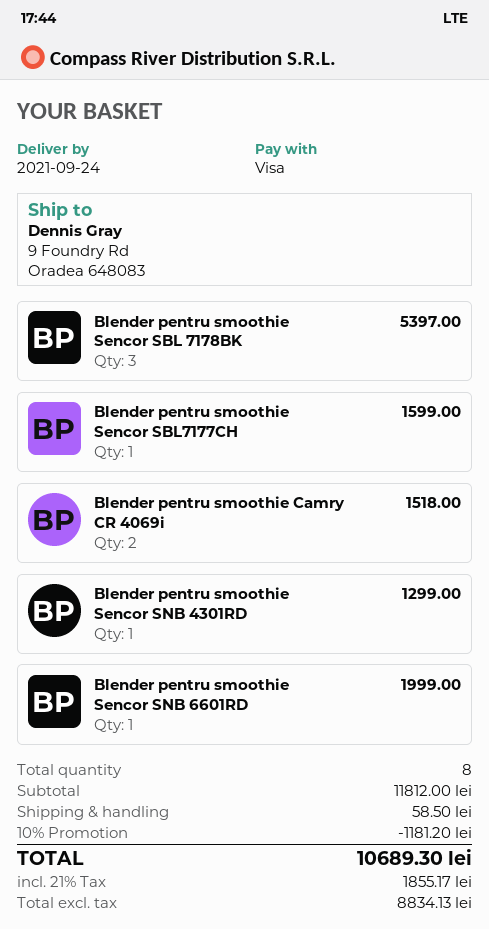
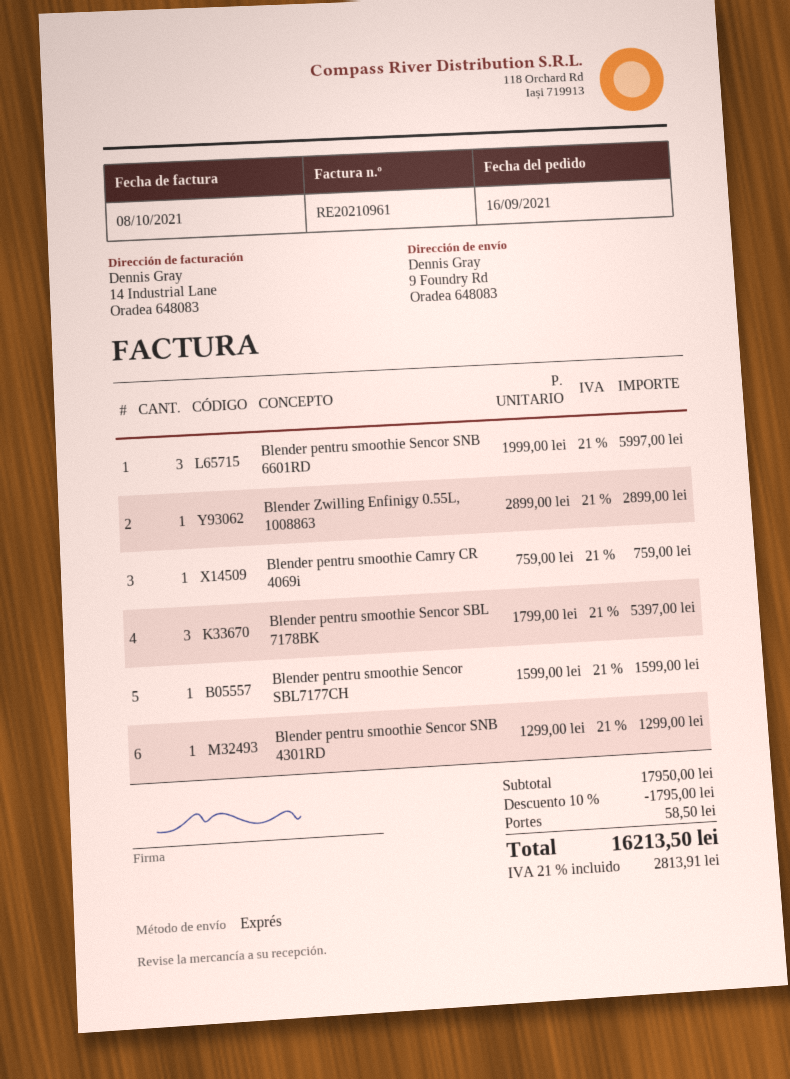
Blender pentru smoothie Camry CR 4069i: 2 for 1518.00 -> 1 for 759.00
Blender pentru smoothie Sencor SNB 6601RD: 1 for 1999.00 -> 3 for 5997.00
Blender Zwilling Enfinigy 0.55L, 1008863: none -> 1 for 2899.00
subtotal: 11812.00 -> 17950.00
discount: 10% = 1181.20 -> 10% = 1795.00
tax: 21% = 1855.17 -> 21% = 2813.91
total: 10689.30 -> 16213.50

